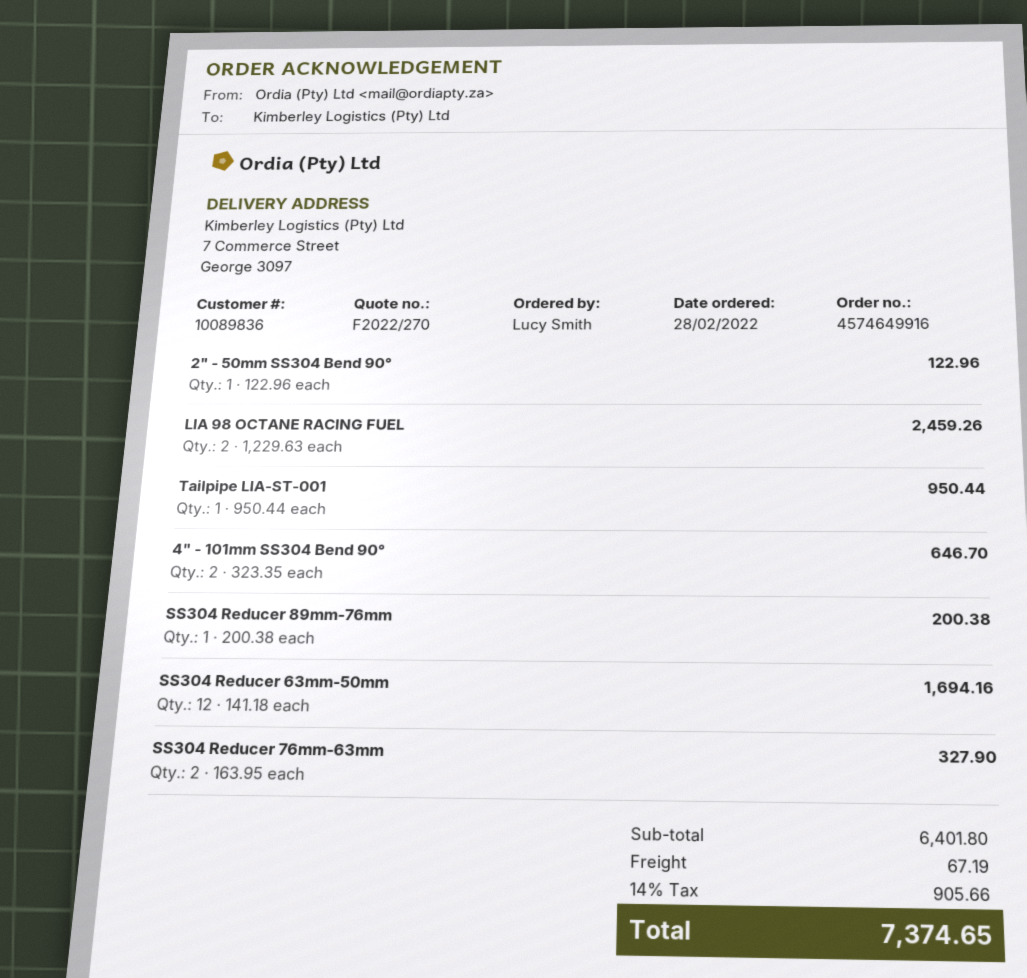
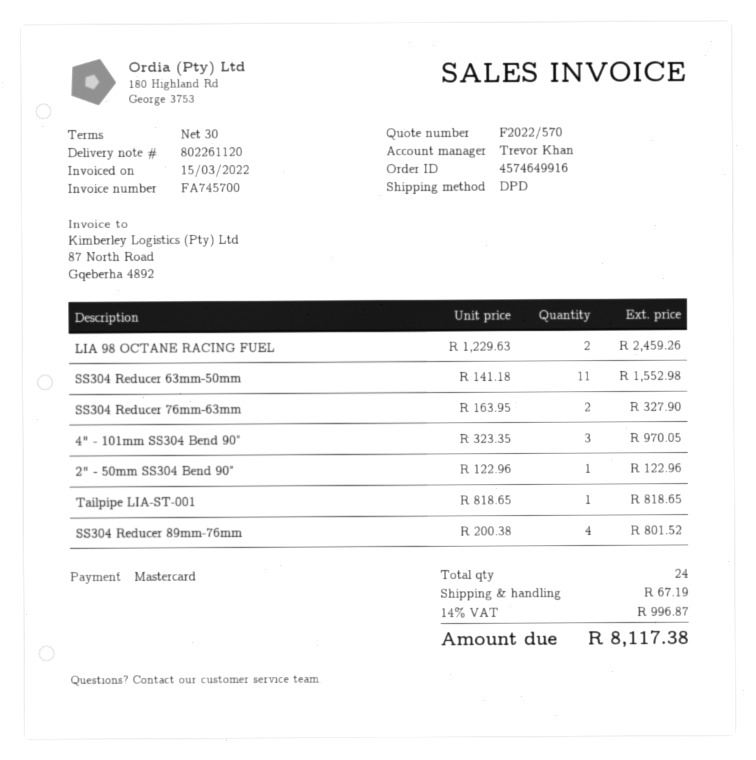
quote number: F2022/270 -> F2022/570
Tailpipe LIA-ST-001: 1 x 950.44 = 950.44 -> 1 x 818.65 = 818.65
4" - 101mm SS304 Bend 90°: 2 x 323.35 = 646.70 -> 3 x 323.35 = 970.05
SS304 Reducer 89mm-76mm: 1 x 200.38 = 200.38 -> 4 x 200.38 = 801.52
SS304 Reducer 63mm-50mm: 12 x 141.18 = 1694.16 -> 11 x 141.18 = 1552.98
tax: 14% = 905.66 -> 14% = 996.87
total: 7374.65 -> 8117.38

